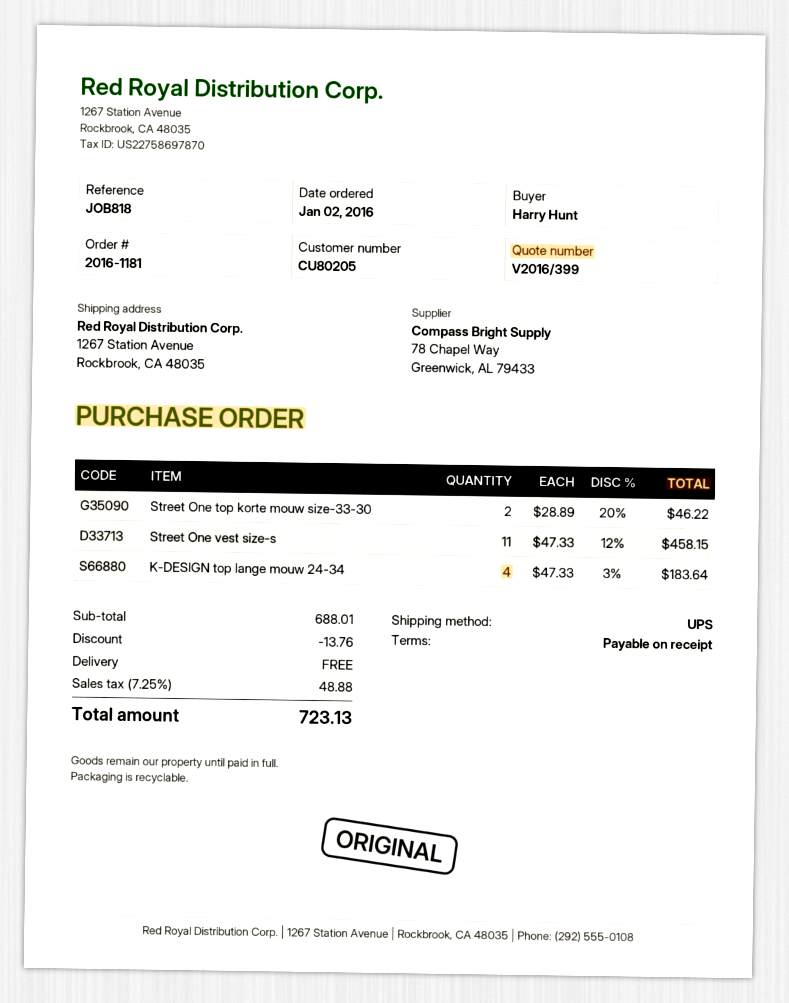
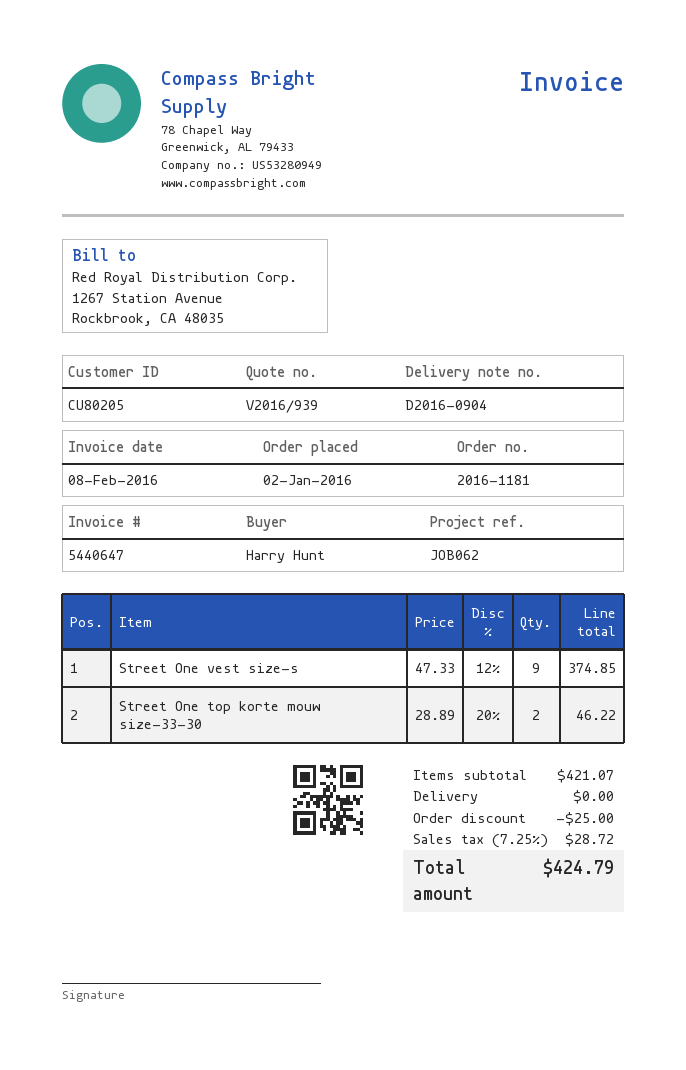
quote number: V2016/399 -> V2016/939
reference: JOB818 -> JOB062
Street One vest size-s: 11 x 47.33 - 12% = 458.15 -> 9 x 47.33 - 12% = 374.85
K-DESIGN top lange mouw 24-34: 4 x 47.33 - 3% = 183.64 -> none
subtotal: 688.01 -> 421.07
discount: 13.76 -> 25.00
tax: 7.25% = 48.88 -> 7.25% = 28.72
total: 723.13 -> 424.79

